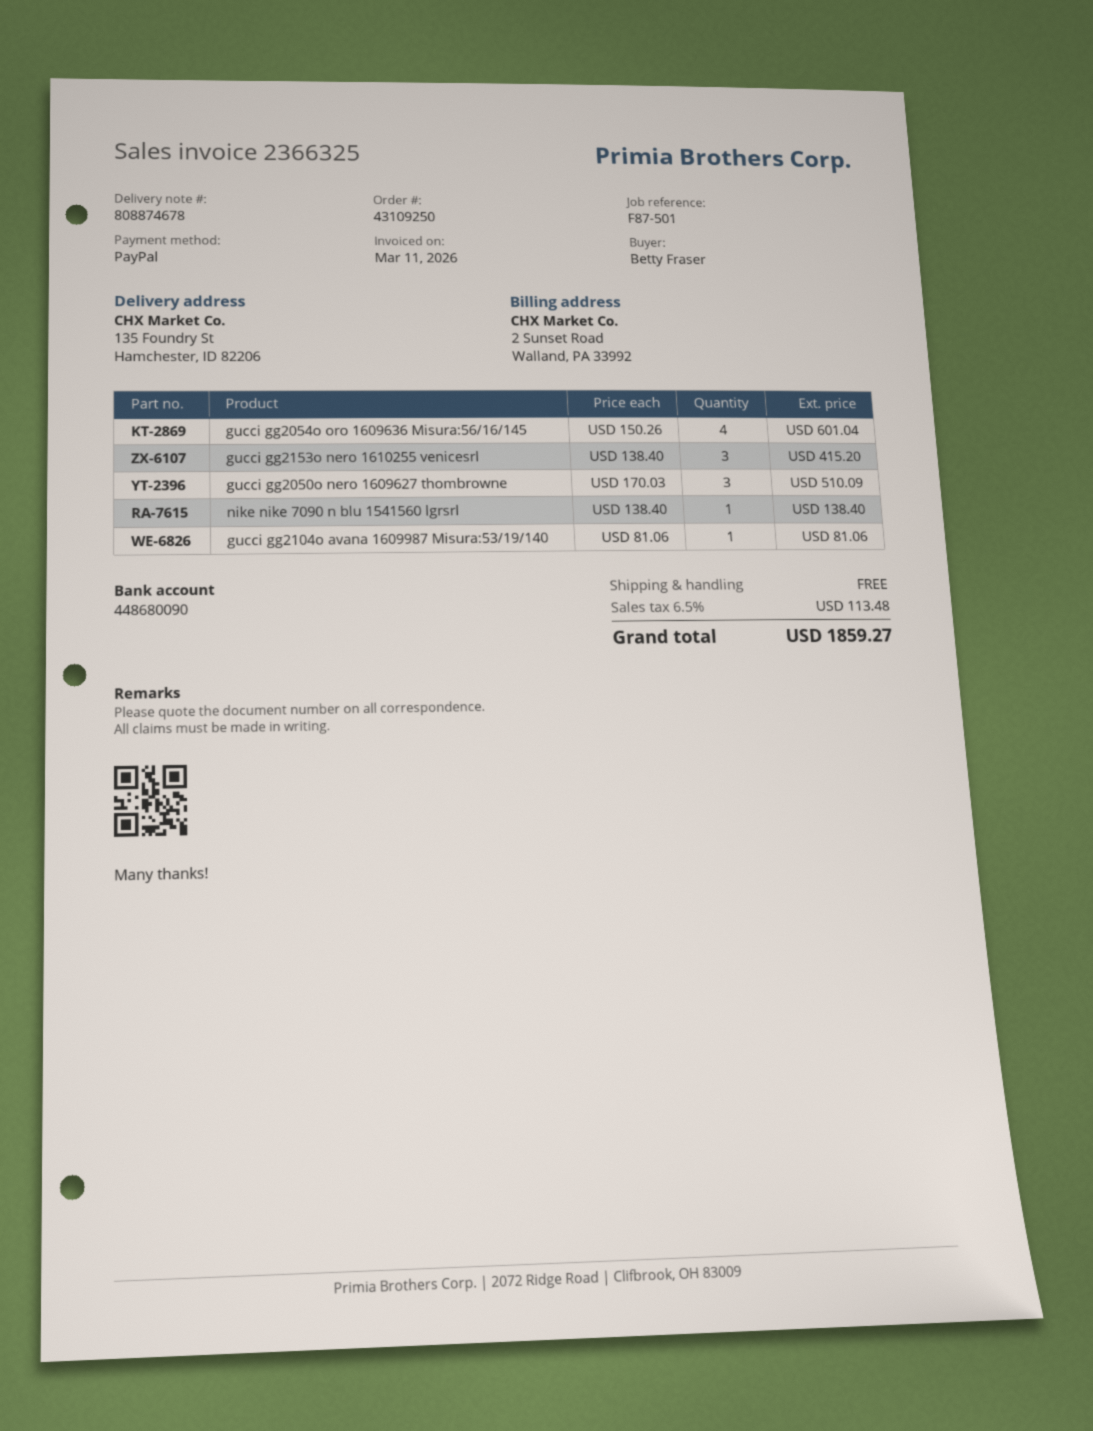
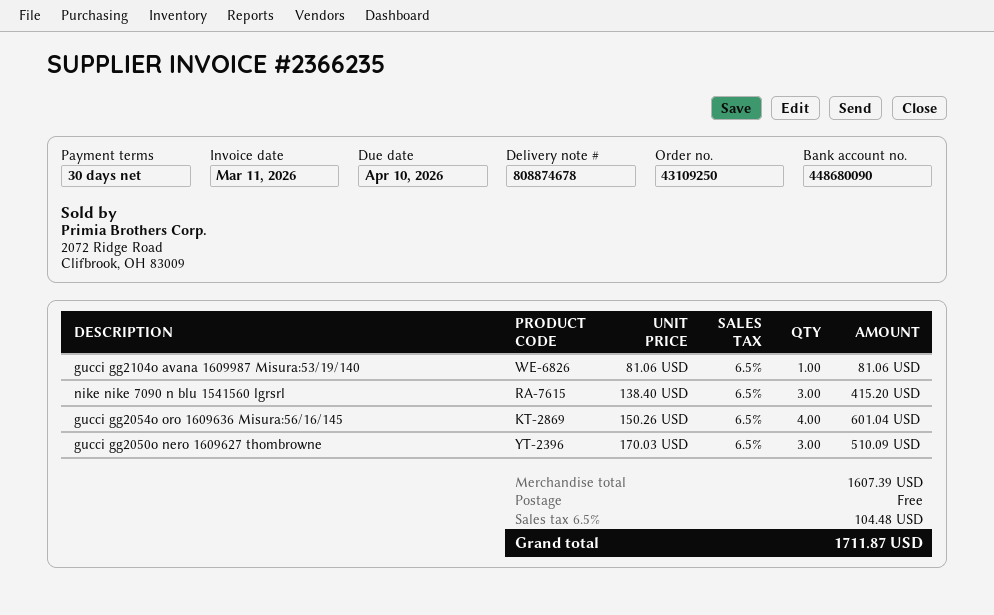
invoice number: 2366325 -> 2366235
gucci gg2153o nero 1610255 venicesrl: 3 x 138.40 = 415.20 -> none
nike nike 7090 n blu 1541560 lgrsrl: 1 x 138.40 = 138.40 -> 3 x 138.40 = 415.20
tax: 6.5% = 113.48 -> 6.5% = 104.48
total: 1859.27 -> 1711.87

